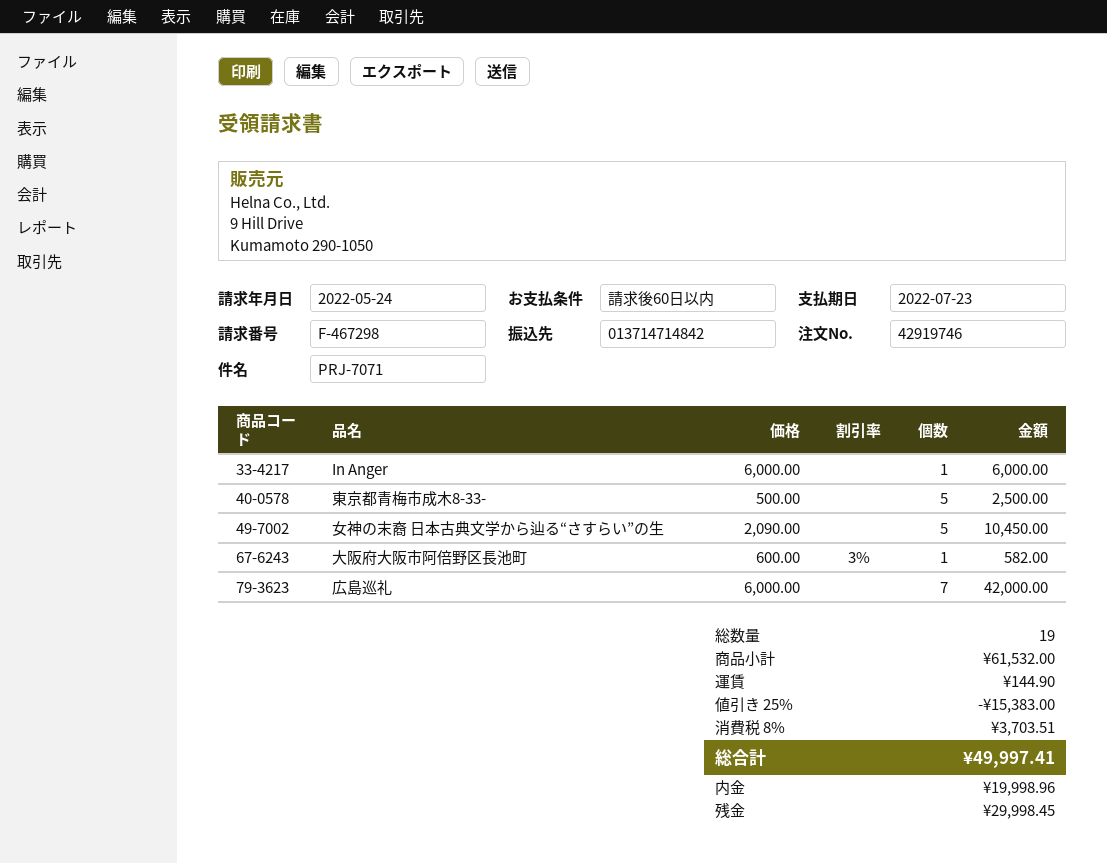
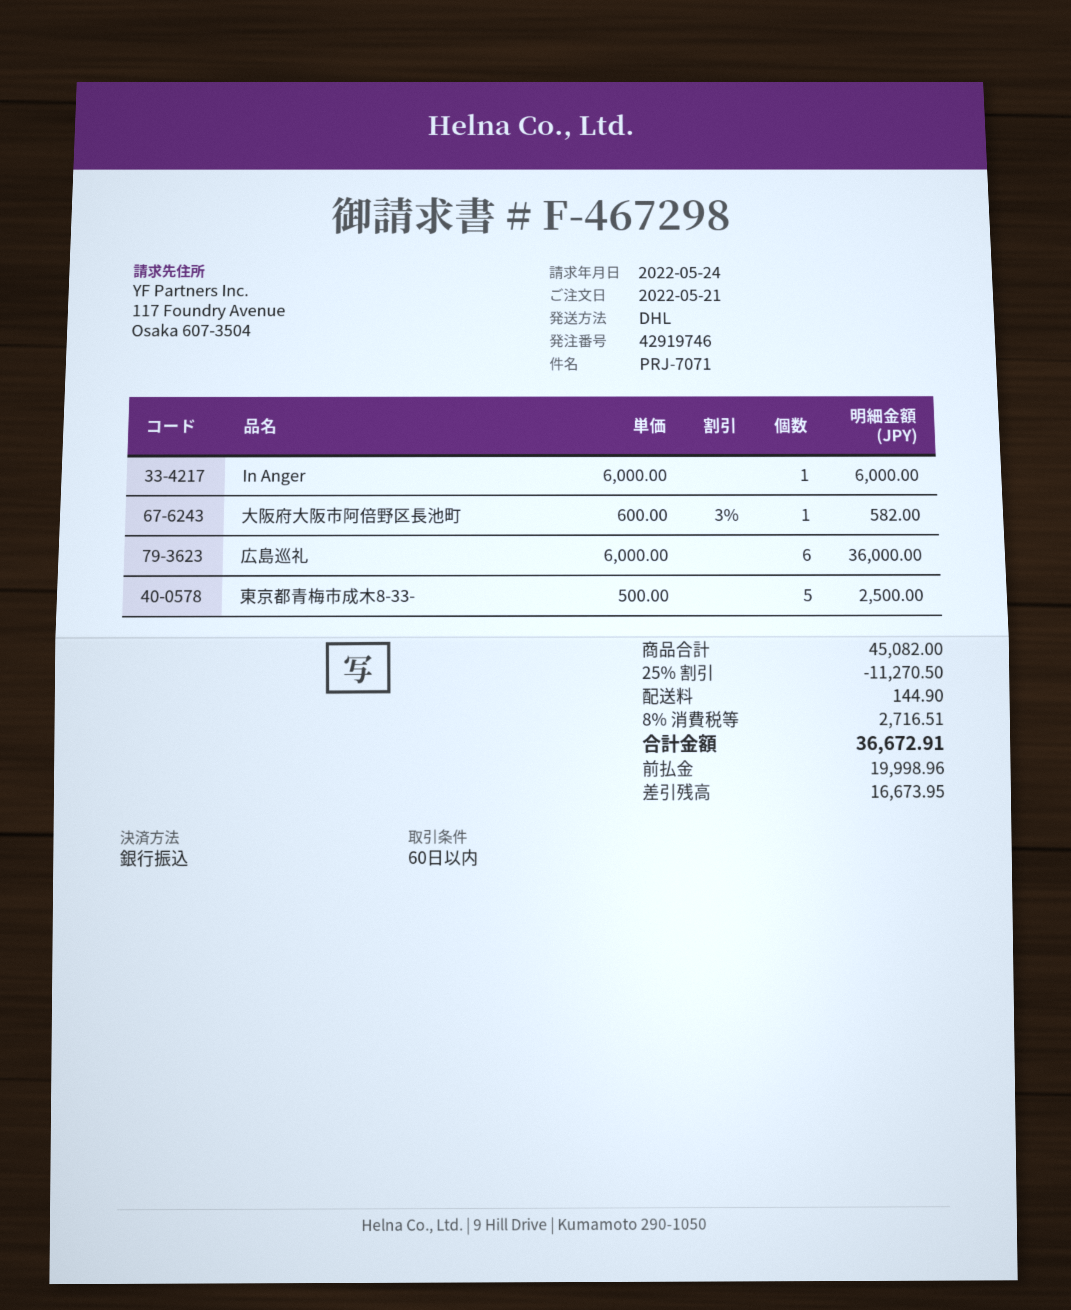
女神の末裔 日本古典文学から辿る“さすらい”の生: 5 x 2090.00 = 10450.00 -> none
広島巡礼: 7 x 6000.00 = 42000.00 -> 6 x 6000.00 = 36000.00
subtotal: 61532.00 -> 45082.00
discount: 25% = 15383.00 -> 25% = 11270.50
tax: 8% = 3703.51 -> 8% = 2716.51
total: 49997.41 -> 36672.91
balance: 29998.45 -> 16673.95

